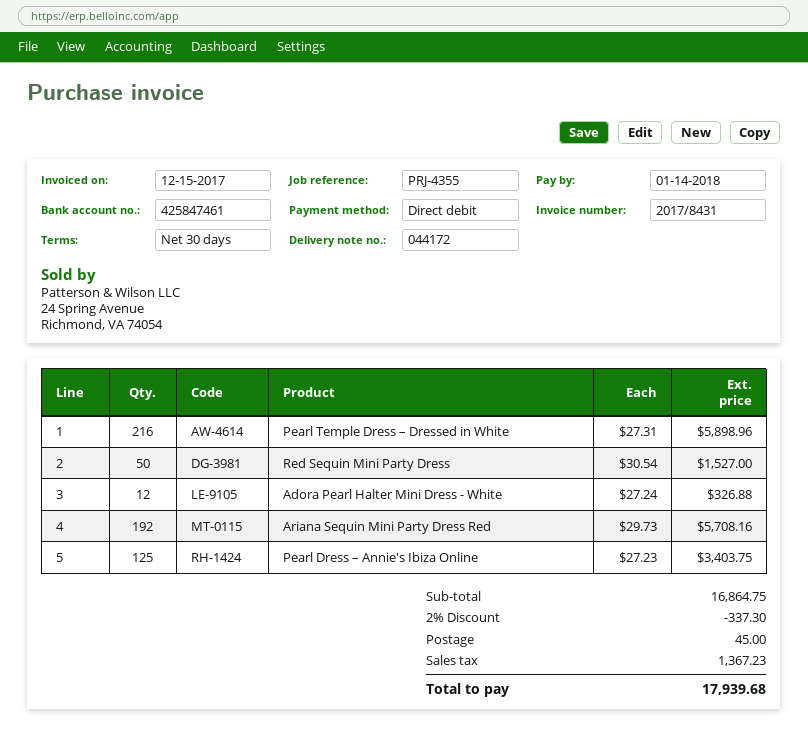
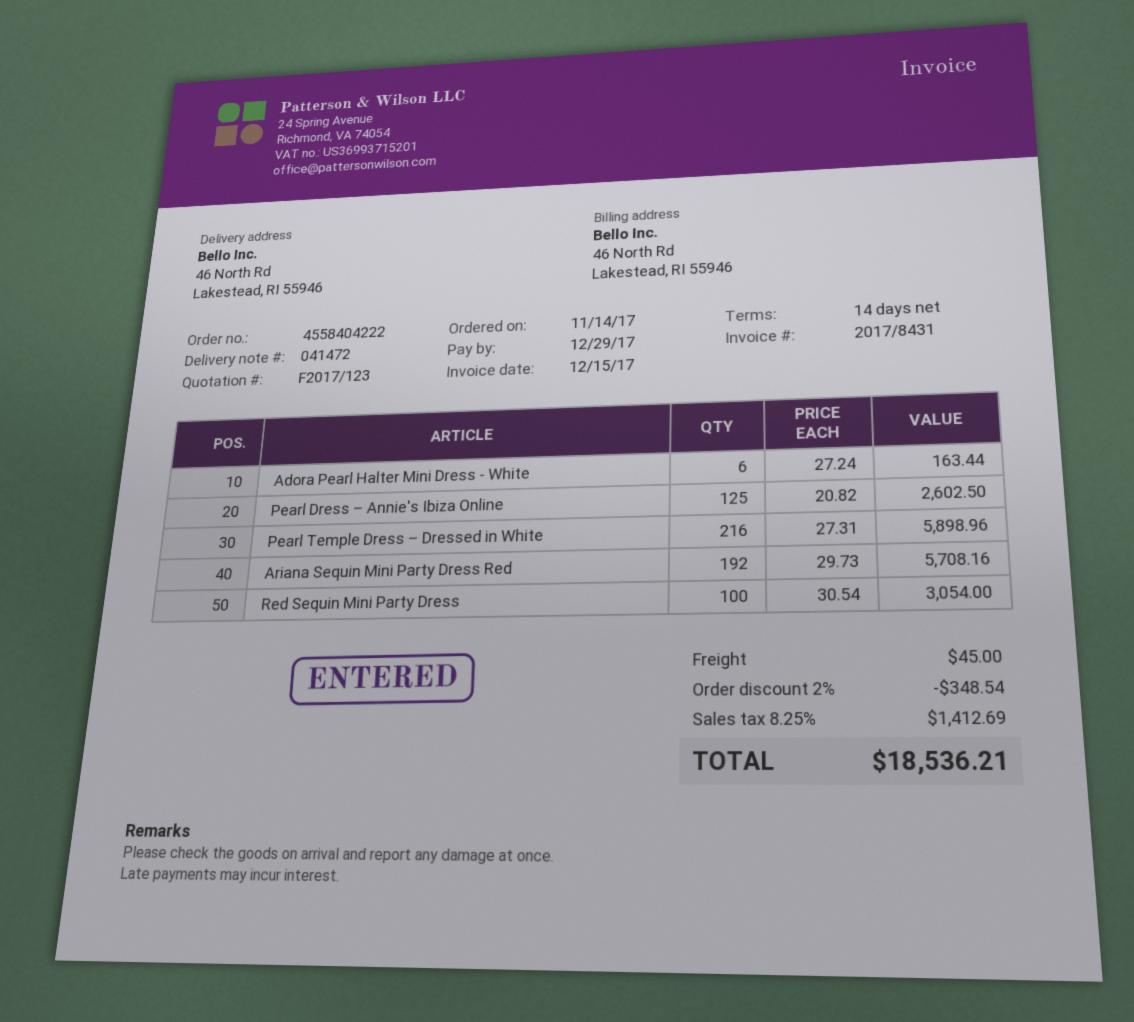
delivery note number: 044172 -> 041472
payment terms: 30 days -> 14 days
due date: 2018-01-14 -> 2017-12-29
Red Sequin Mini Party Dress: 50 x 30.54 = 1527.00 -> 100 x 30.54 = 3054.00
Adora Pearl Halter Mini Dress - White: 12 x 27.24 = 326.88 -> 6 x 27.24 = 163.44
Pearl Dress – Annie's Ibiza Online: 125 x 27.23 = 3403.75 -> 125 x 20.82 = 2602.50
discount: 2% = 337.30 -> 2% = 348.54
tax: 1367.23 -> 1412.69
total: 17939.68 -> 18536.21

